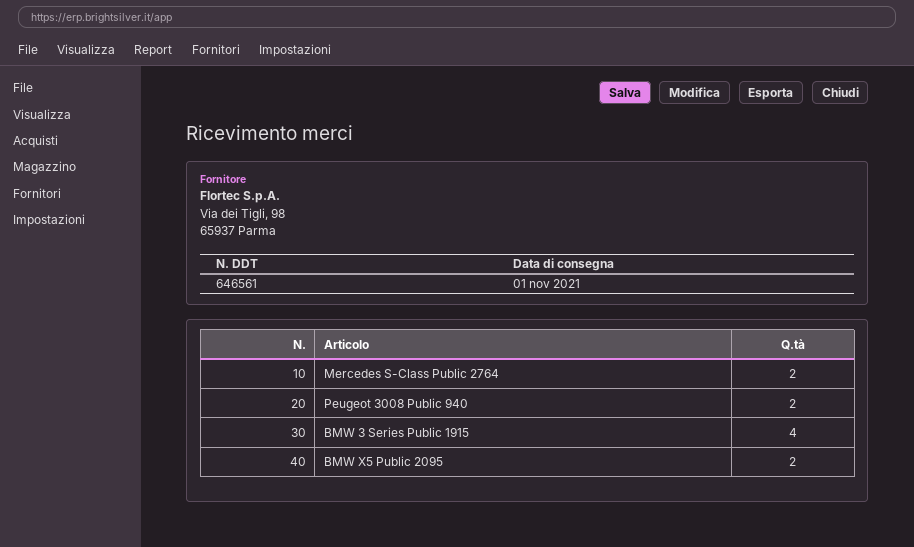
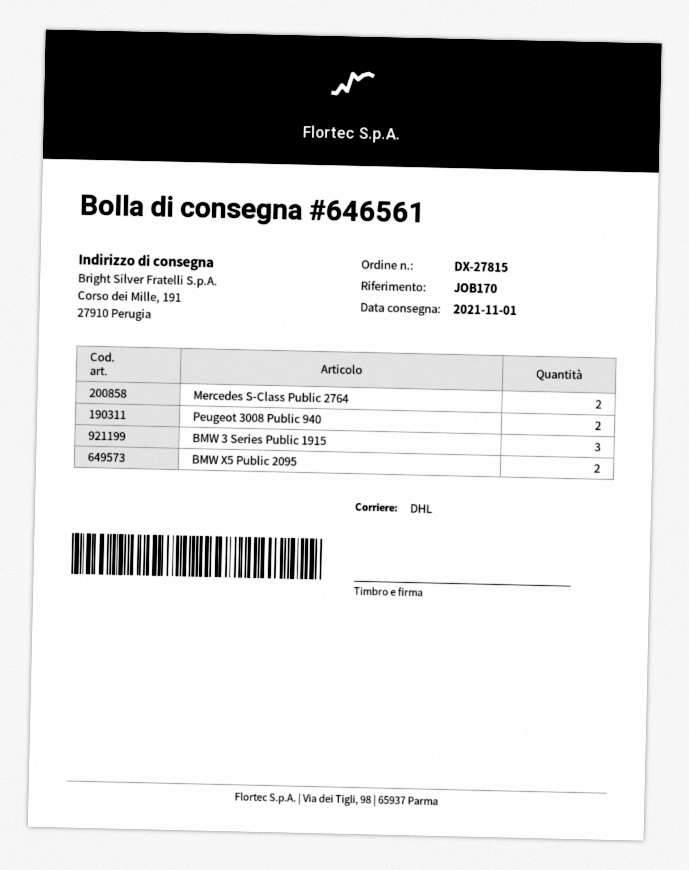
BMW 3 Series Public 1915: 4 -> 3

